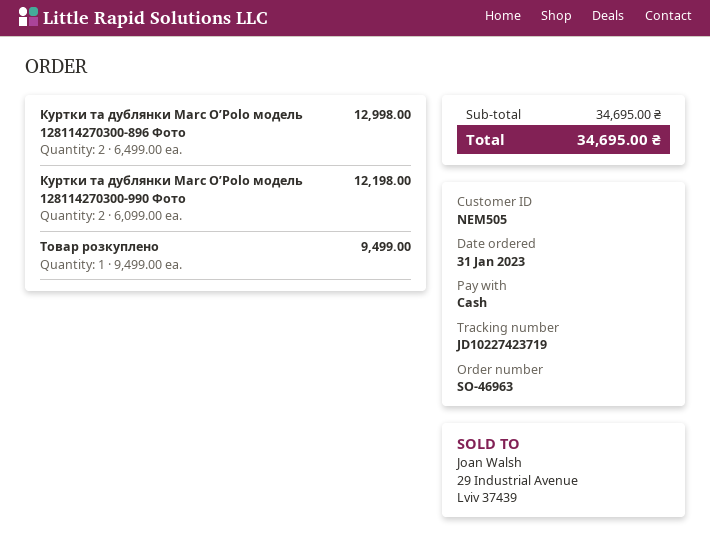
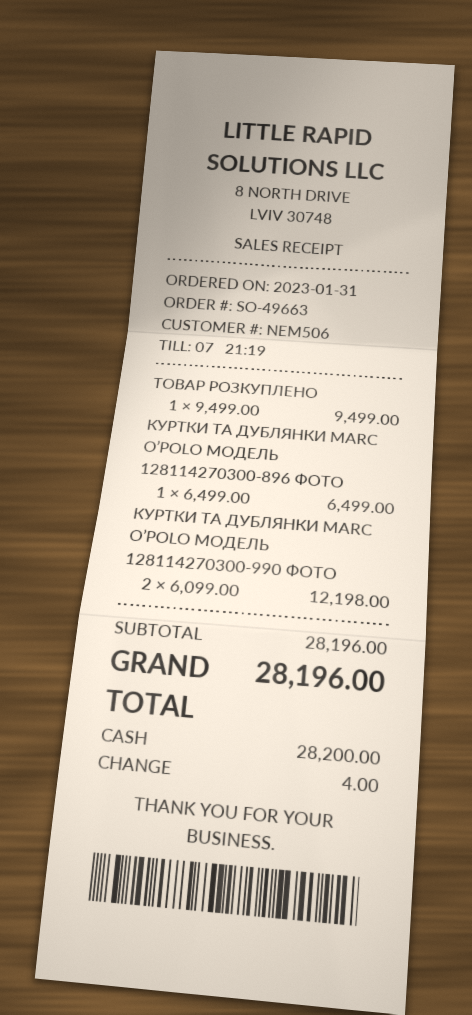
order number: SO-46963 -> SO-49663
customer number: NEM505 -> NEM506
Куртки та дублянки Marc O’Polo модель 128114270300-896 Фото: 2 x 6499.00 = 12998.00 -> 1 x 6499.00 = 6499.00
subtotal: 34695.00 -> 28196.00
total: 34695.00 -> 28196.00

